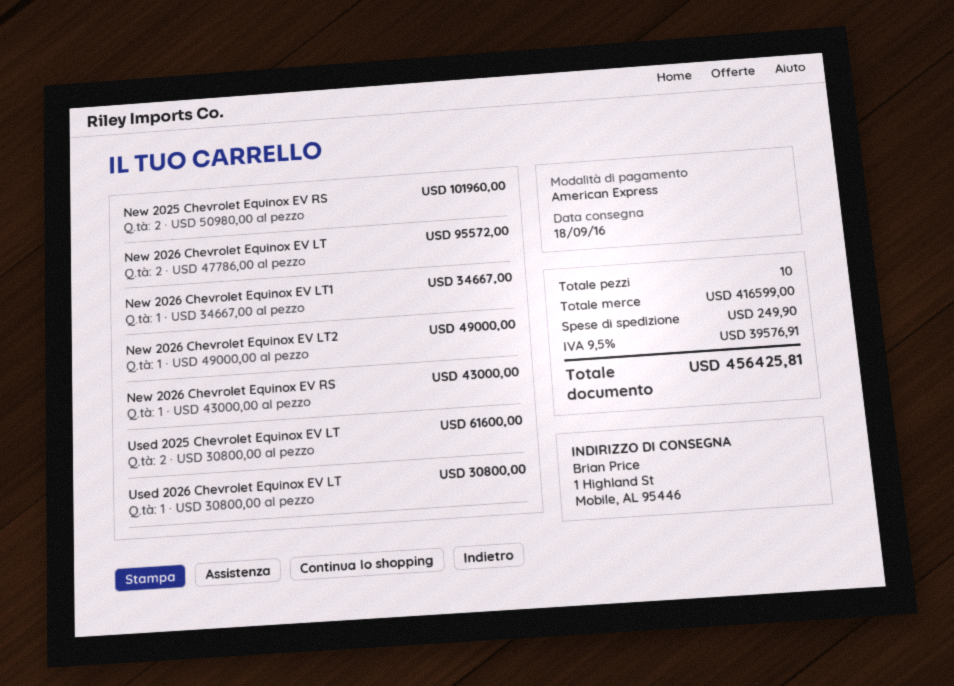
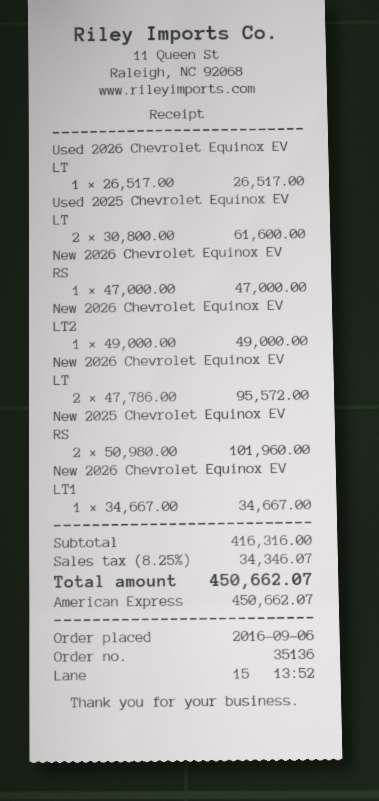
New 2026 Chevrolet Equinox EV RS: 1 x 43000.00 = 43000.00 -> 1 x 47000.00 = 47000.00
Used 2026 Chevrolet Equinox EV LT: 1 x 30800.00 = 30800.00 -> 1 x 26517.00 = 26517.00
subtotal: 416599.00 -> 416316.00
shipping: 249.90 -> none
tax: 9.5% = 39576.91 -> 8.25% = 34346.07
total: 456425.81 -> 450662.07

